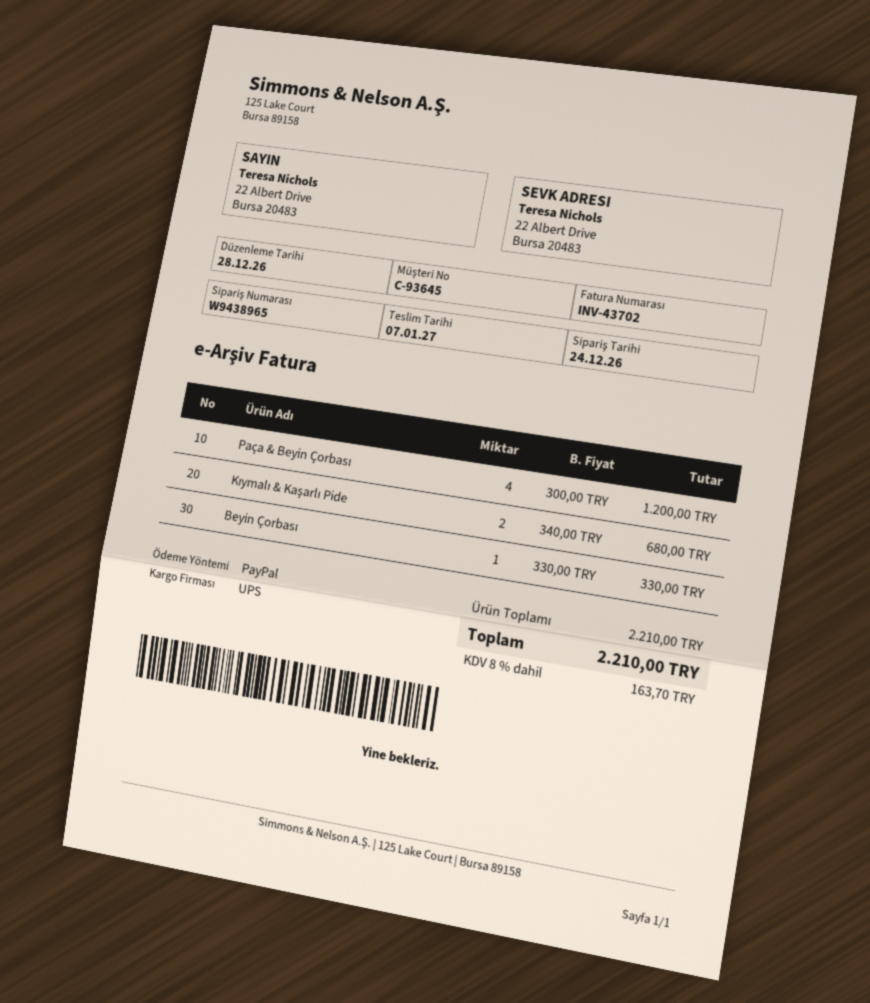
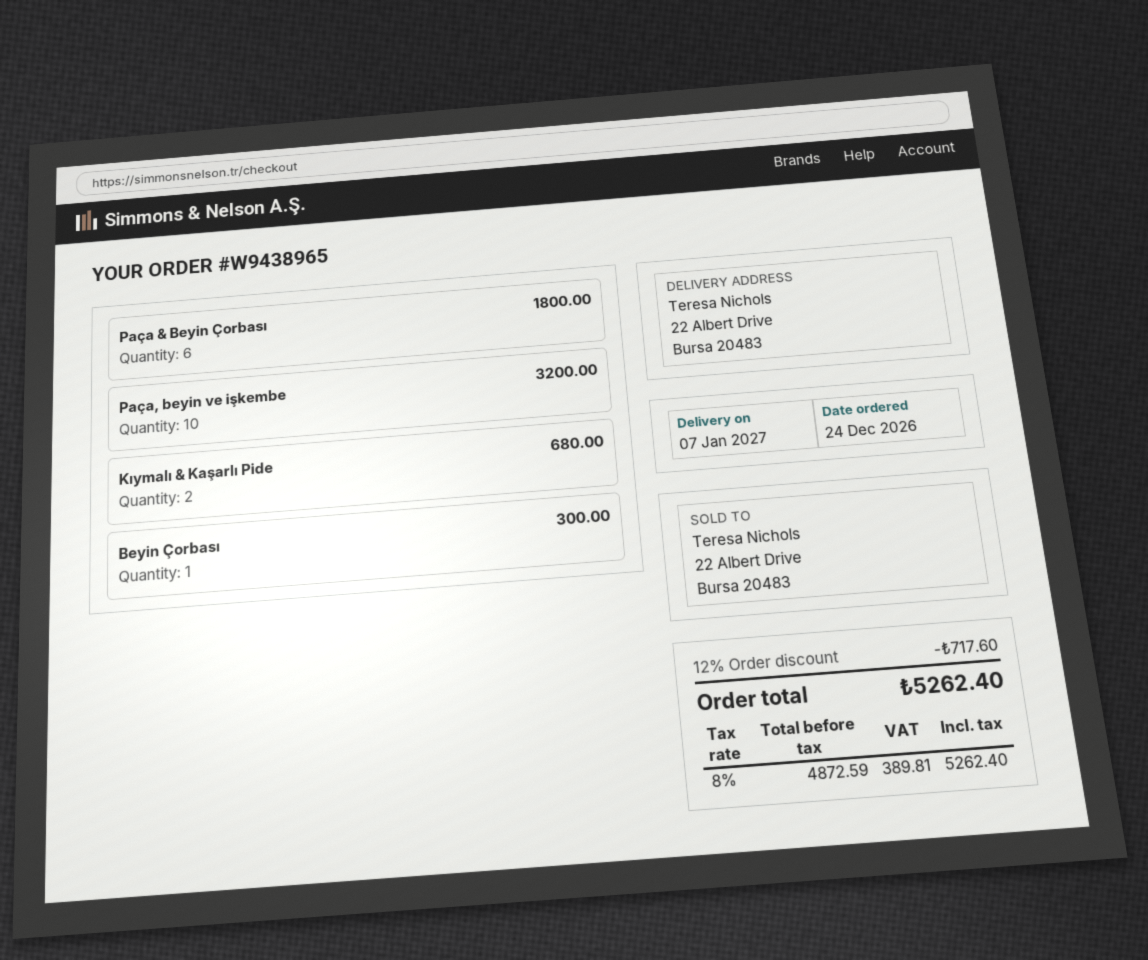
Paça & Beyin Çorbası: 4 for 1200.00 -> 6 for 1800.00
Beyin Çorbası: 1 for 330.00 -> 1 for 300.00
Paça, beyin ve işkembe: none -> 10 for 3200.00
discount: none -> 12% = 717.60
tax: 8% = 163.70 -> 8% = 389.81
total: 2210.00 -> 5262.40

